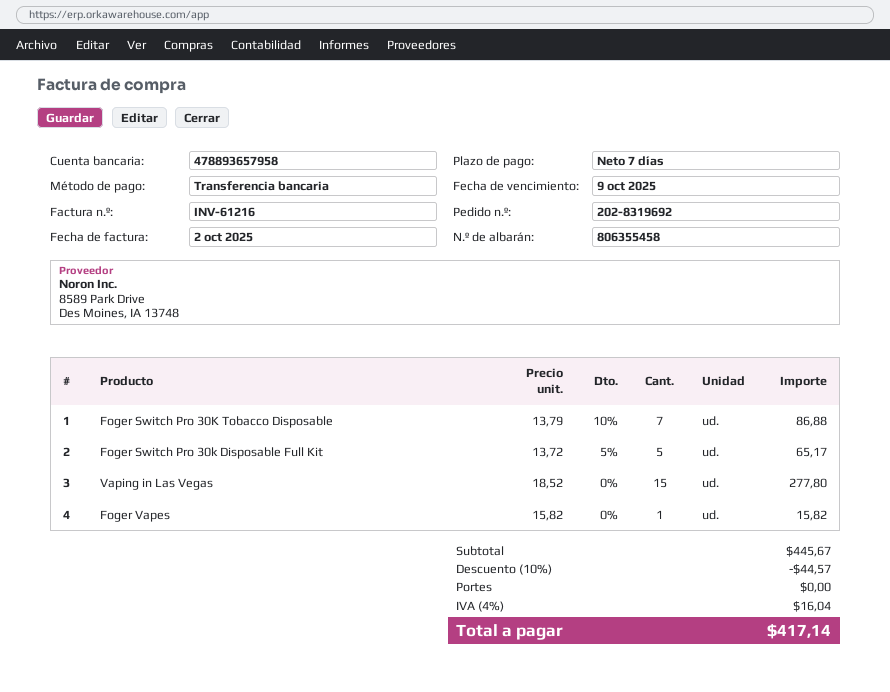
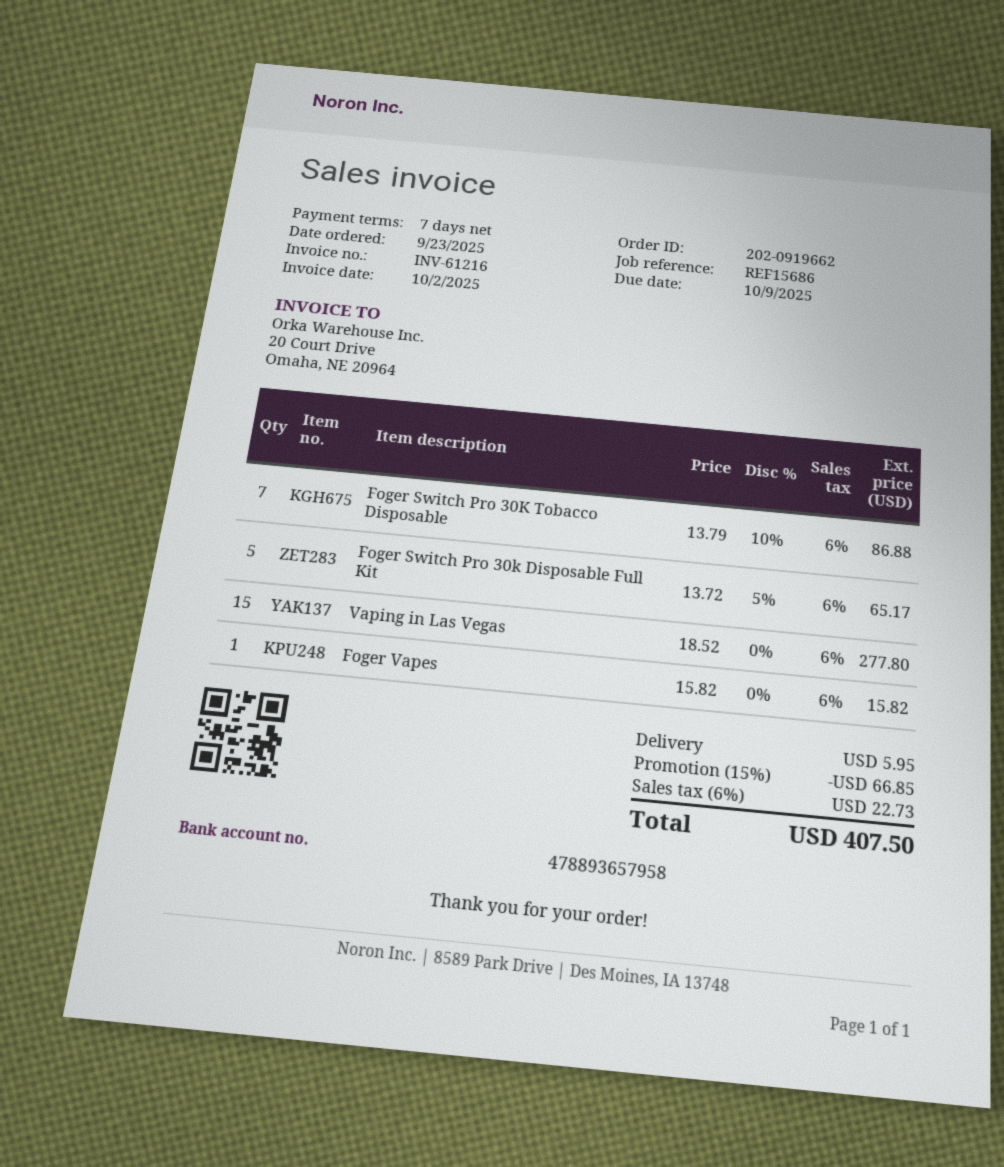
order number: 202-8319692 -> 202-0919662
discount: 10% = 44.57 -> 15% = 66.85
shipping: 0.00 -> 5.95
tax: 4% = 16.04 -> 6% = 22.73
total: 417.14 -> 407.50

